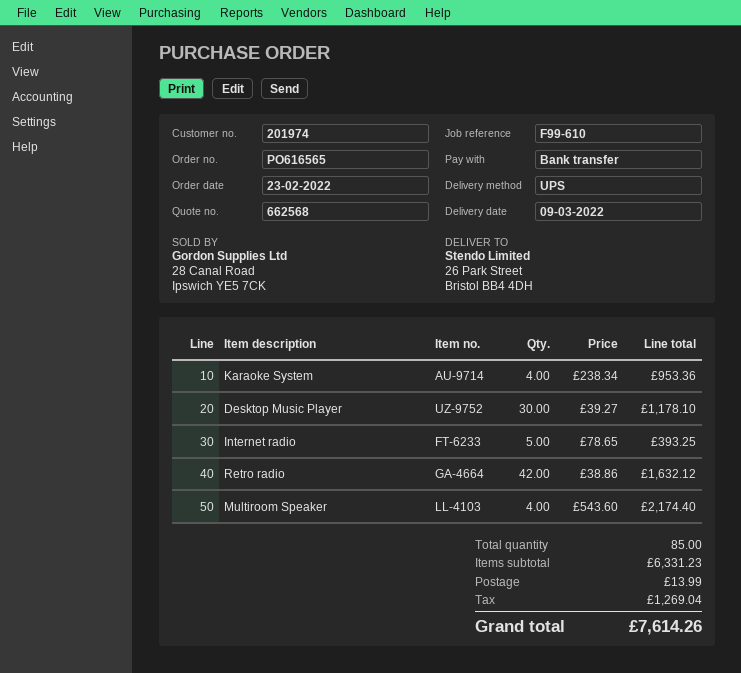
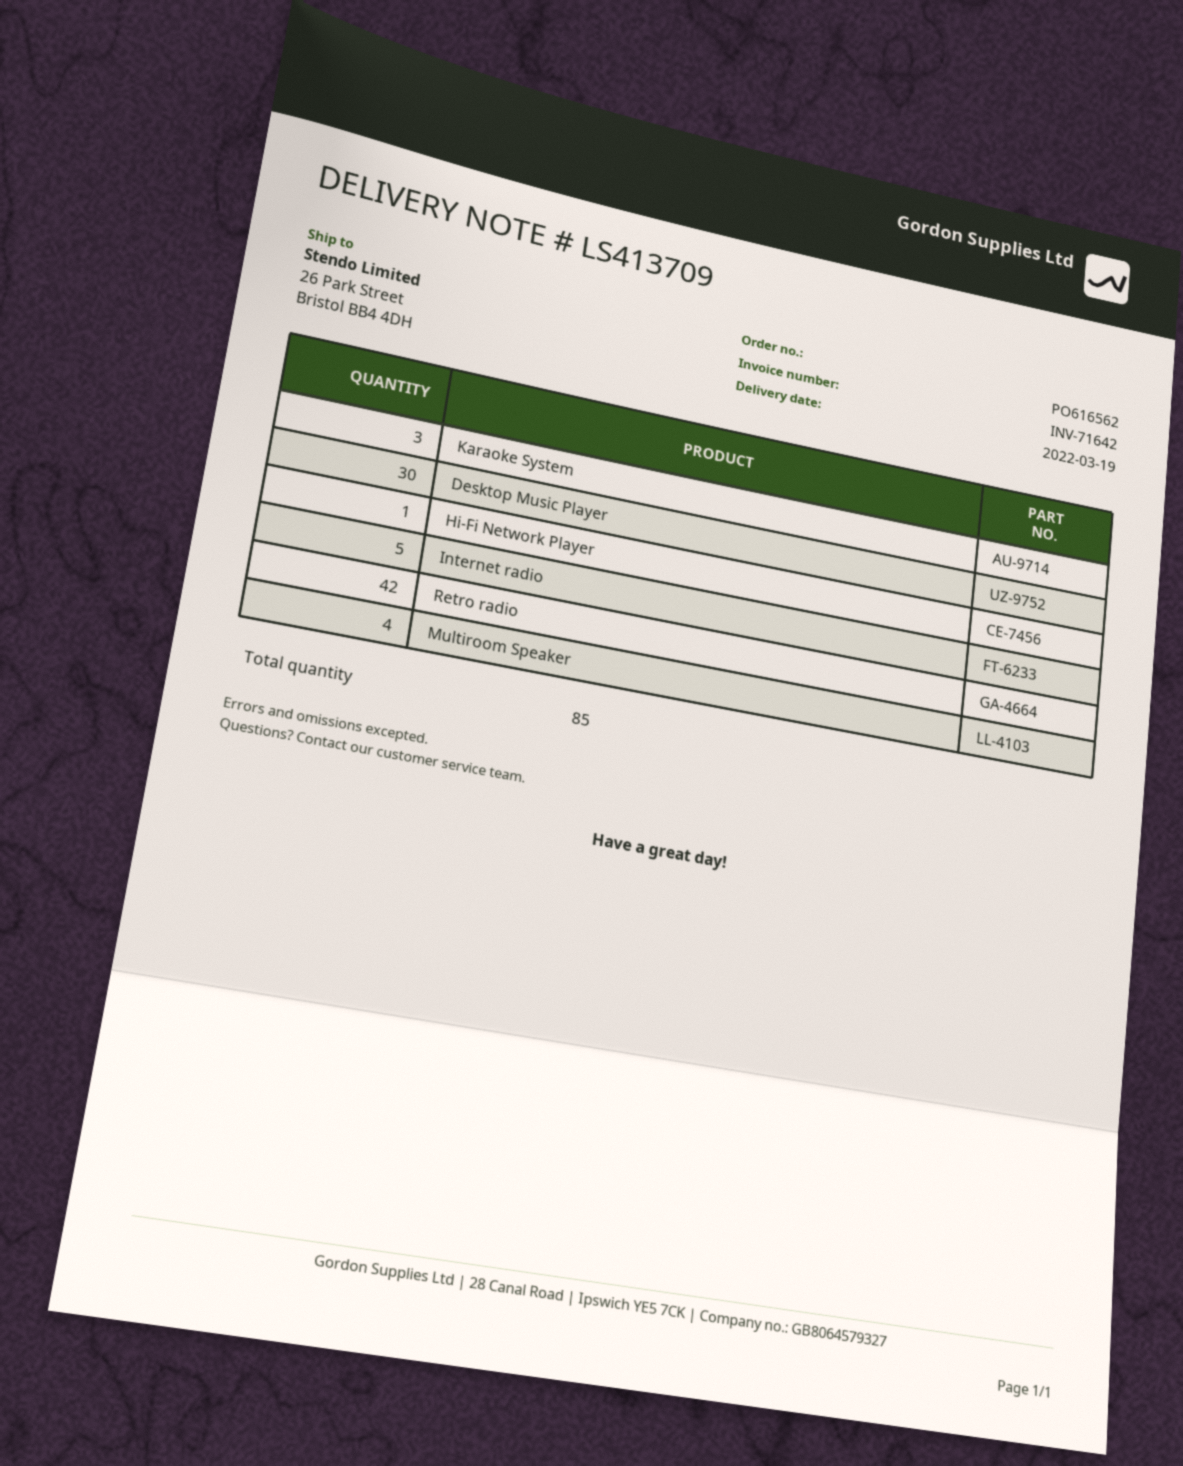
order number: PO616565 -> PO616562
delivery date: 2022-03-09 -> 2022-03-19
Karaoke System: 4 -> 3
Hi-Fi Network Player: none -> 1

